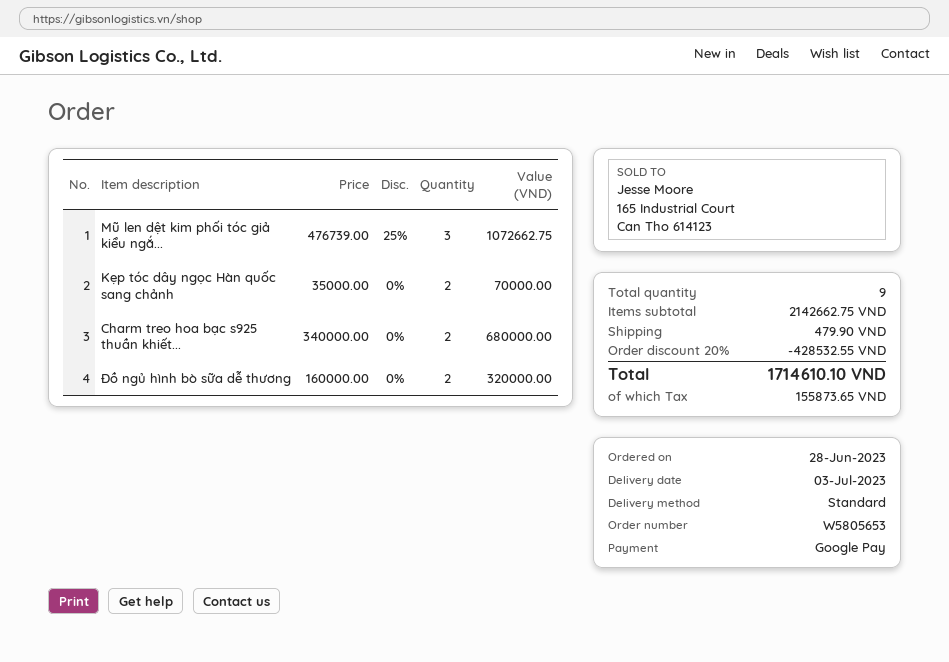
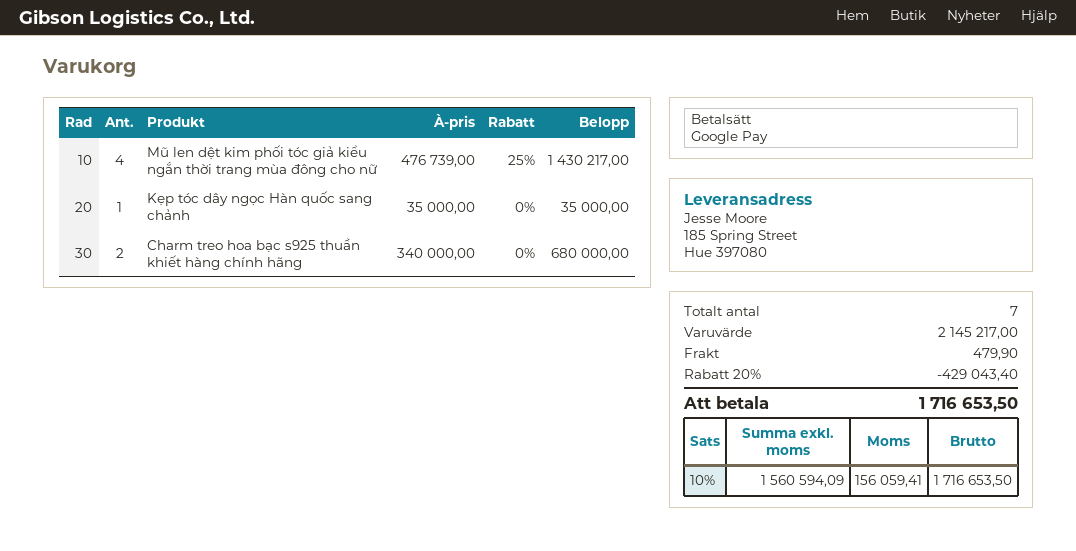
Mũ len dệt kim phối tóc giả kiểu ngắ...: 3 x 476739.00 - 25% = 1072662.75 -> 4 x 476739.00 - 25% = 1430217.00
Kẹp tóc dây ngọc Hàn quốc sang chảnh: 2 x 35000.00 = 70000.00 -> 1 x 35000.00 = 35000.00
Đồ ngủ hình bò sữa dễ thương: 2 x 160000.00 = 320000.00 -> none
total quantity: 9 -> 7
subtotal: 2142662.75 -> 2145217.00
discount: 20% = 428532.55 -> 20% = 429043.40
tax: 155873.65 -> 156059.41
total: 1714610.10 -> 1716653.50

